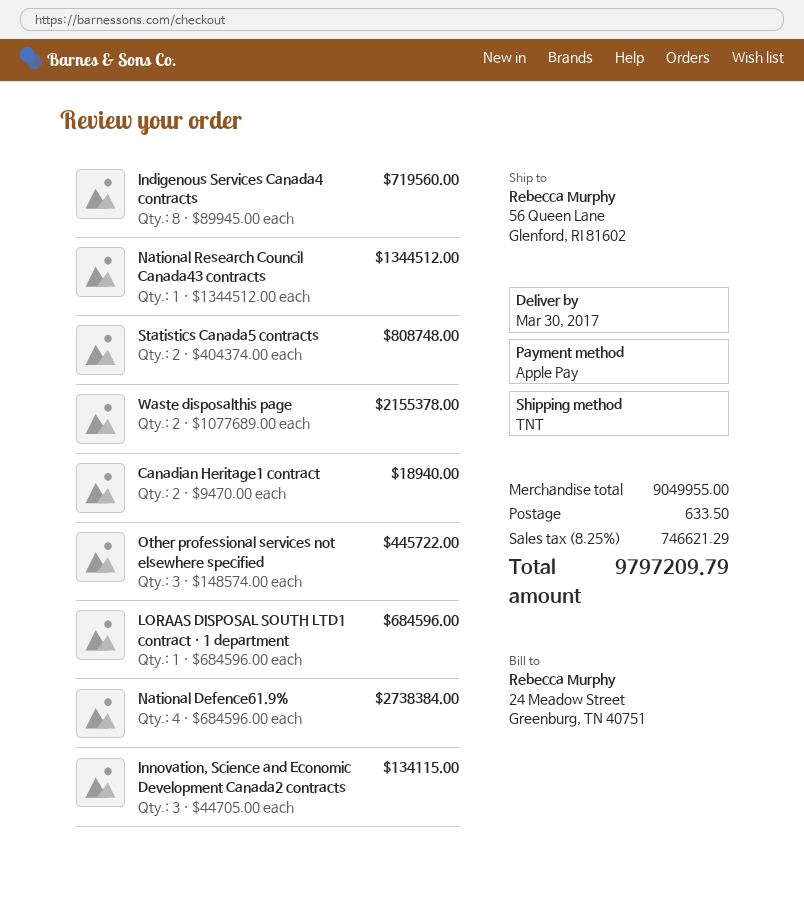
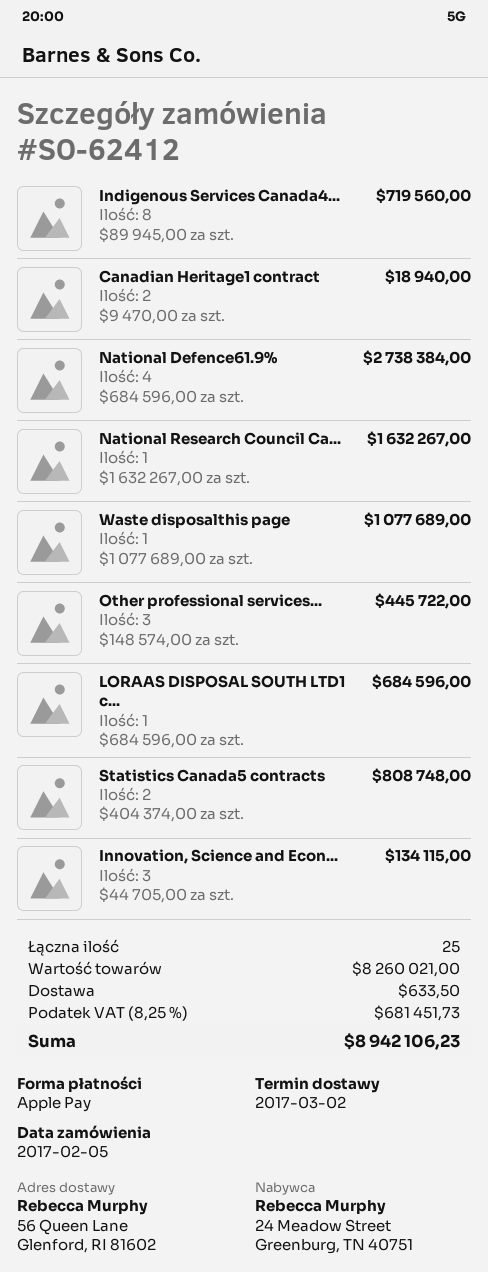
delivery date: 2017-03-30 -> 2017-03-02
National Research Council Canada43 contracts: 1 x 1344512.00 = 1344512.00 -> 1 x 1632267.00 = 1632267.00
Waste disposalthis page: 2 x 1077689.00 = 2155378.00 -> 1 x 1077689.00 = 1077689.00
subtotal: 9049955.00 -> 8260021.00
tax: 8.25% = 746621.29 -> 8.25% = 681451.73
total: 9797209.79 -> 8942106.23

